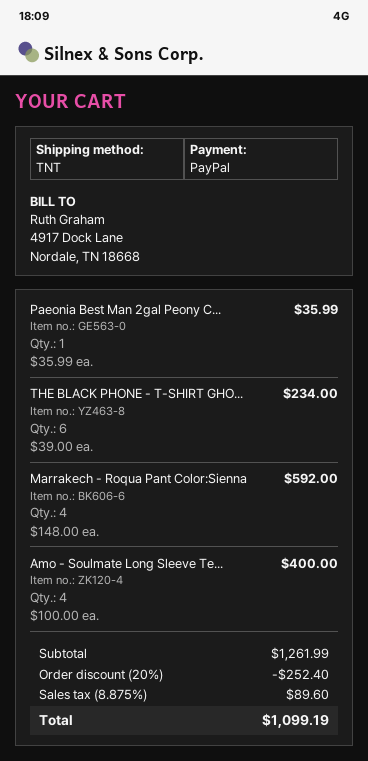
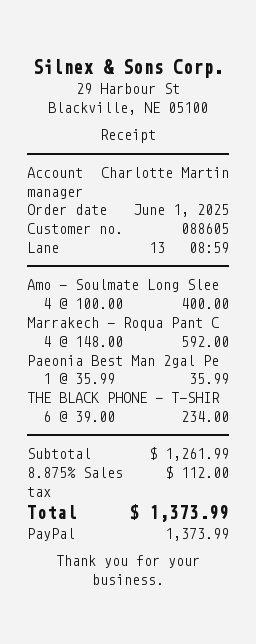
discount: 20% = 252.40 -> none
tax: 8.875% = 89.60 -> 8.875% = 112.00
total: 1099.19 -> 1373.99

